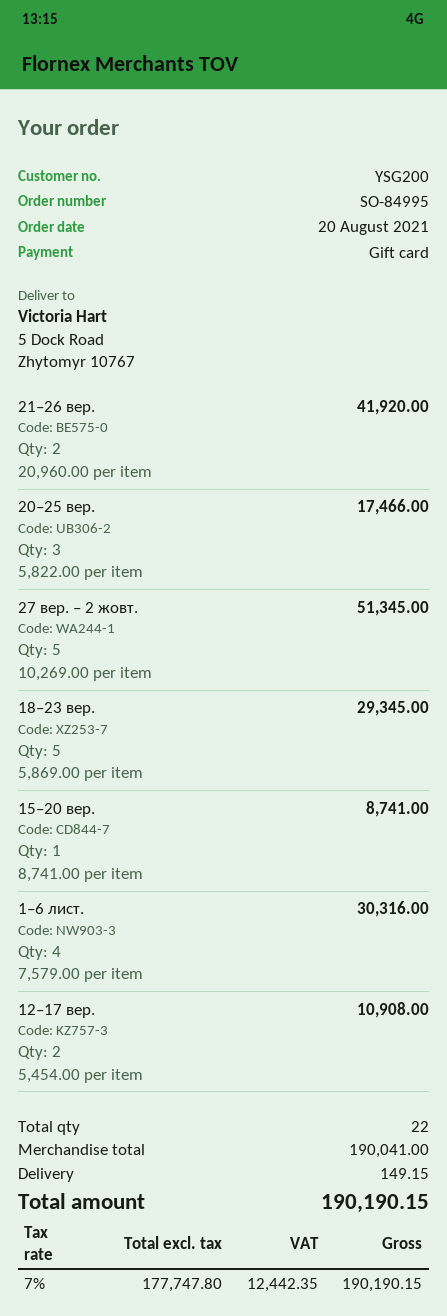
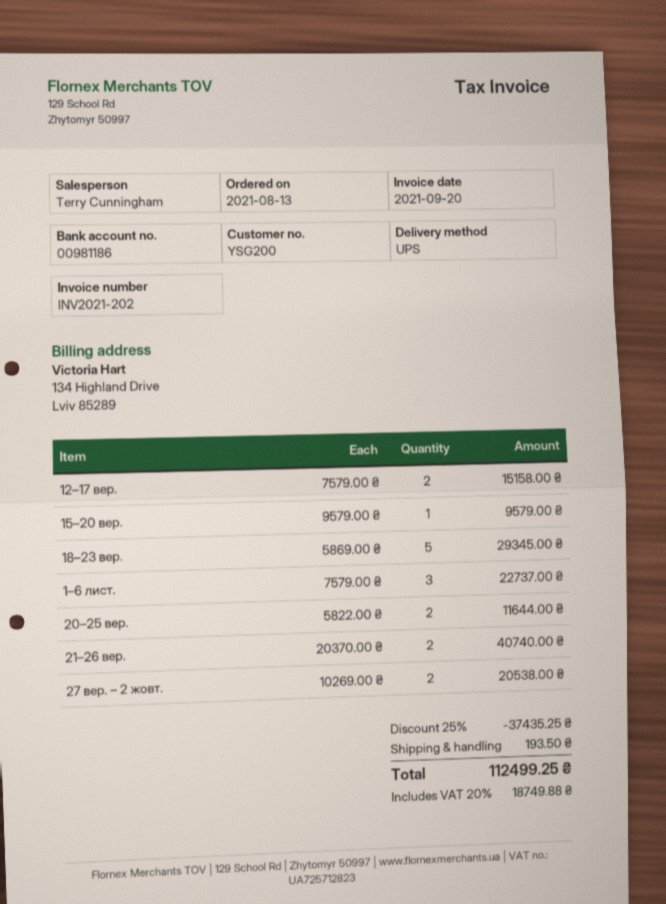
order date: 2021-08-20 -> 2021-08-13
21–26 вер.: 2 x 20960.00 = 41920.00 -> 2 x 20370.00 = 40740.00
20–25 вер.: 3 x 5822.00 = 17466.00 -> 2 x 5822.00 = 11644.00
27 вер. – 2 жовт.: 5 x 10269.00 = 51345.00 -> 2 x 10269.00 = 20538.00
15–20 вер.: 1 x 8741.00 = 8741.00 -> 1 x 9579.00 = 9579.00
1–6 лист.: 4 x 7579.00 = 30316.00 -> 3 x 7579.00 = 22737.00
12–17 вер.: 2 x 5454.00 = 10908.00 -> 2 x 7579.00 = 15158.00
discount: none -> 25% = 37435.25
shipping: 149.15 -> 193.50
tax: 7% = 12442.35 -> 20% = 18749.88
total: 190190.15 -> 112499.25

